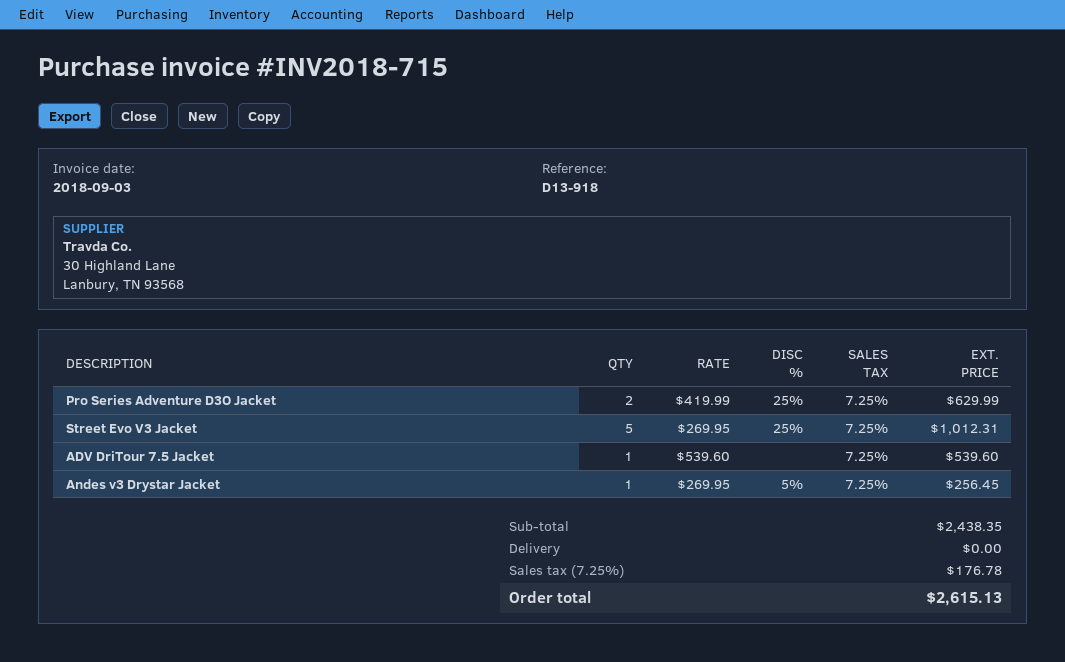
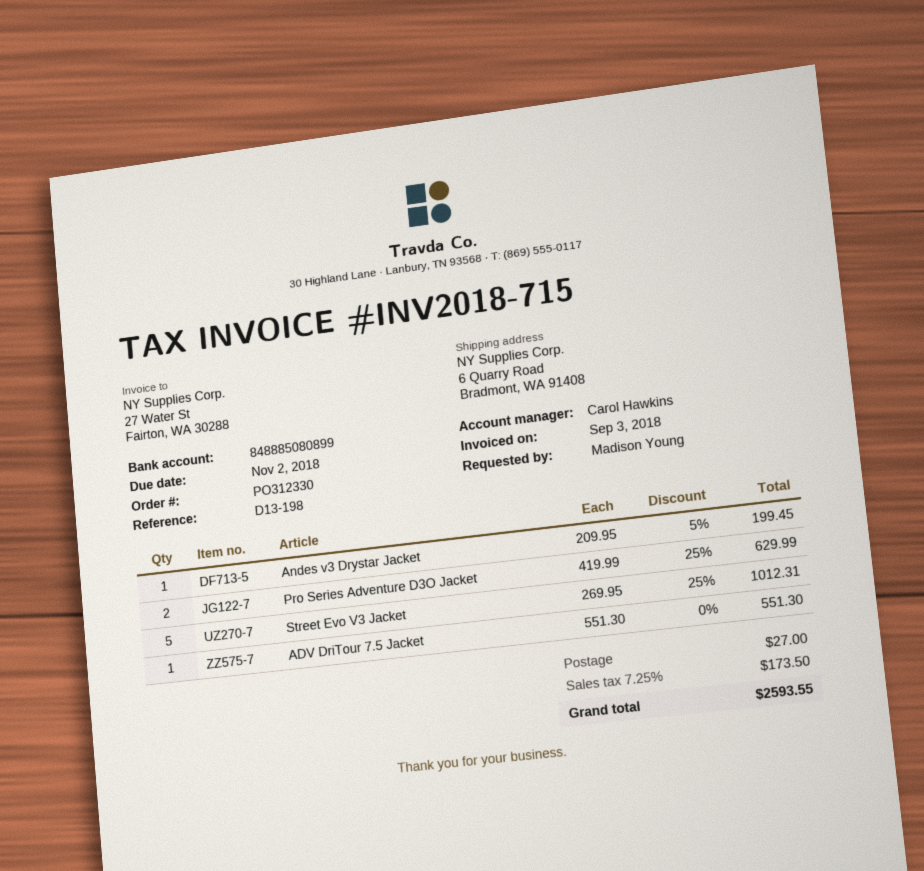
reference: D13-918 -> D13-198
ADV DriTour 7.5 Jacket: 1 x 539.60 = 539.60 -> 1 x 551.30 = 551.30
Andes v3 Drystar Jacket: 1 x 269.95 - 5% = 256.45 -> 1 x 209.95 - 5% = 199.45
shipping: 0.00 -> 27.00
tax: 7.25% = 176.78 -> 7.25% = 173.50
total: 2615.13 -> 2593.55

